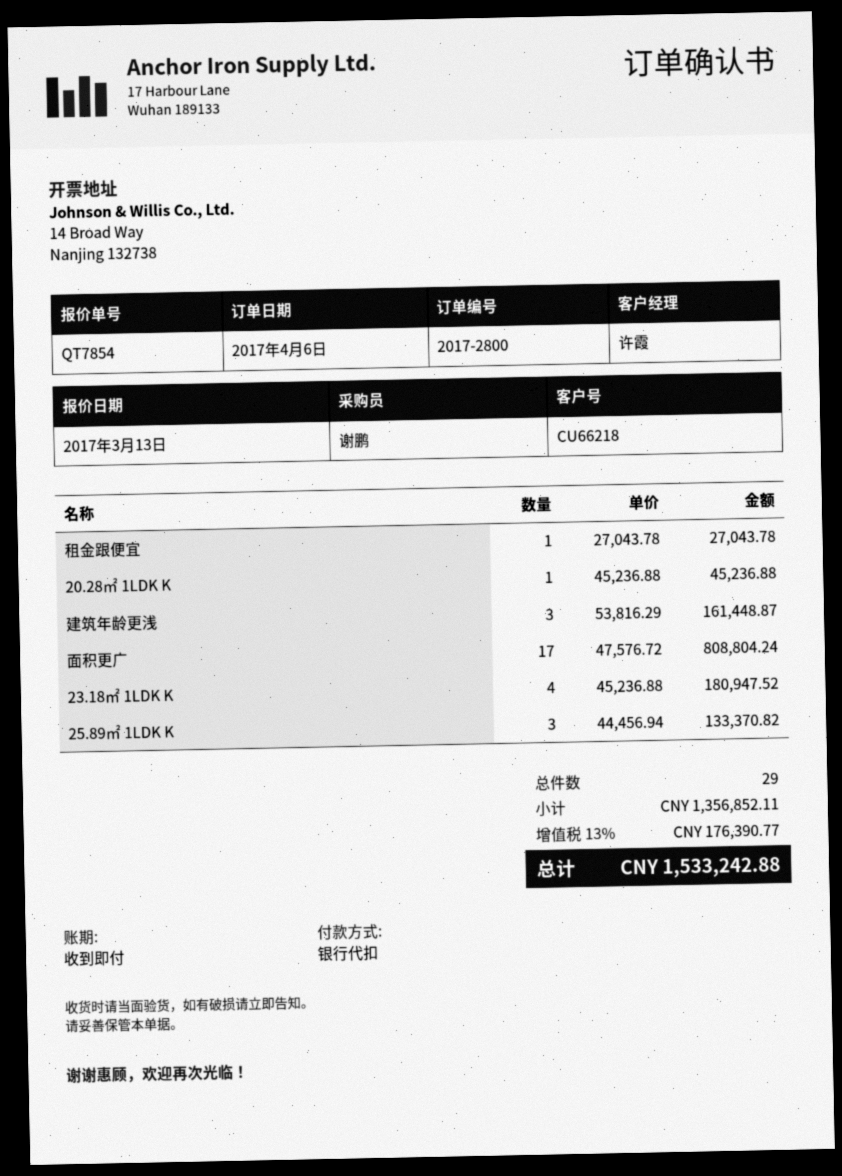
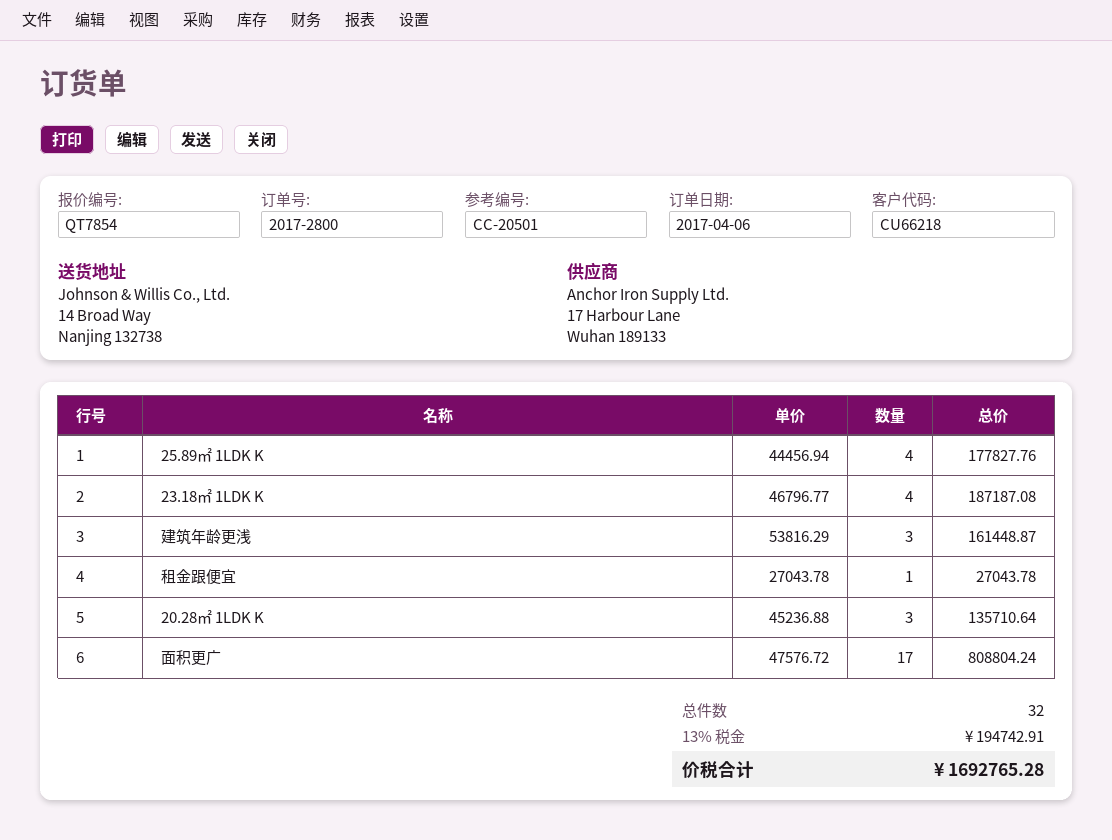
20.28㎡ 1LDK K: 1 x 45236.88 = 45236.88 -> 3 x 45236.88 = 135710.64
23.18㎡ 1LDK K: 4 x 45236.88 = 180947.52 -> 4 x 46796.77 = 187187.08
25.89㎡ 1LDK K: 3 x 44456.94 = 133370.82 -> 4 x 44456.94 = 177827.76
total quantity: 29 -> 32
tax: 13% = 176390.77 -> 13% = 194742.91
total: 1533242.88 -> 1692765.28

